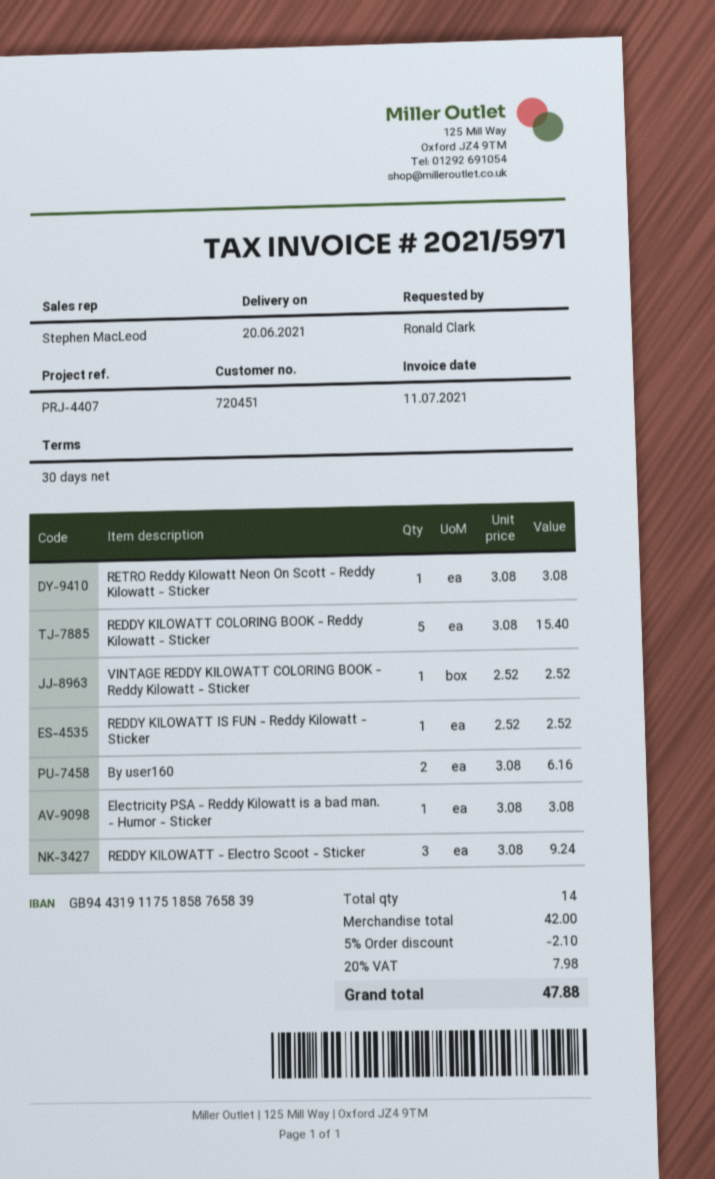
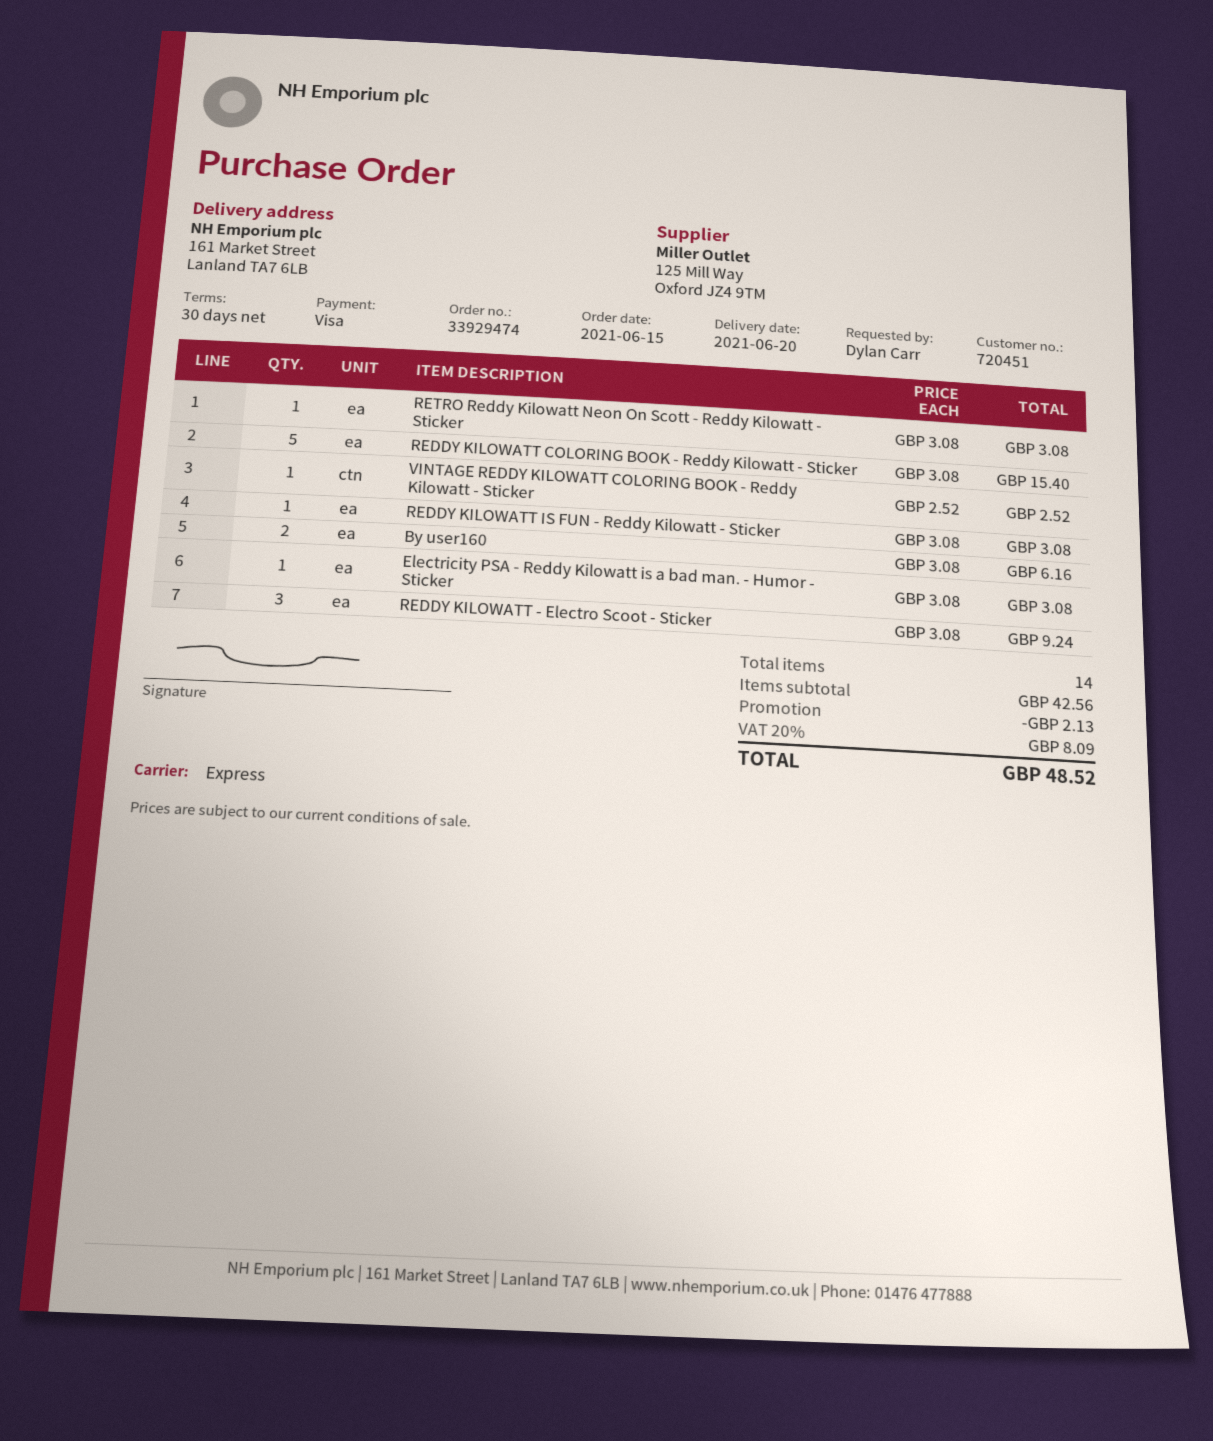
ordered by: Ronald Clark -> Dylan Carr
REDDY KILOWATT IS FUN - Reddy Kilowatt - Sticker: 1 x 2.52 = 2.52 -> 1 x 3.08 = 3.08
subtotal: 42.00 -> 42.56
discount: 2.10 -> 2.13
tax: 20% = 7.98 -> 20% = 8.09
total: 47.88 -> 48.52

